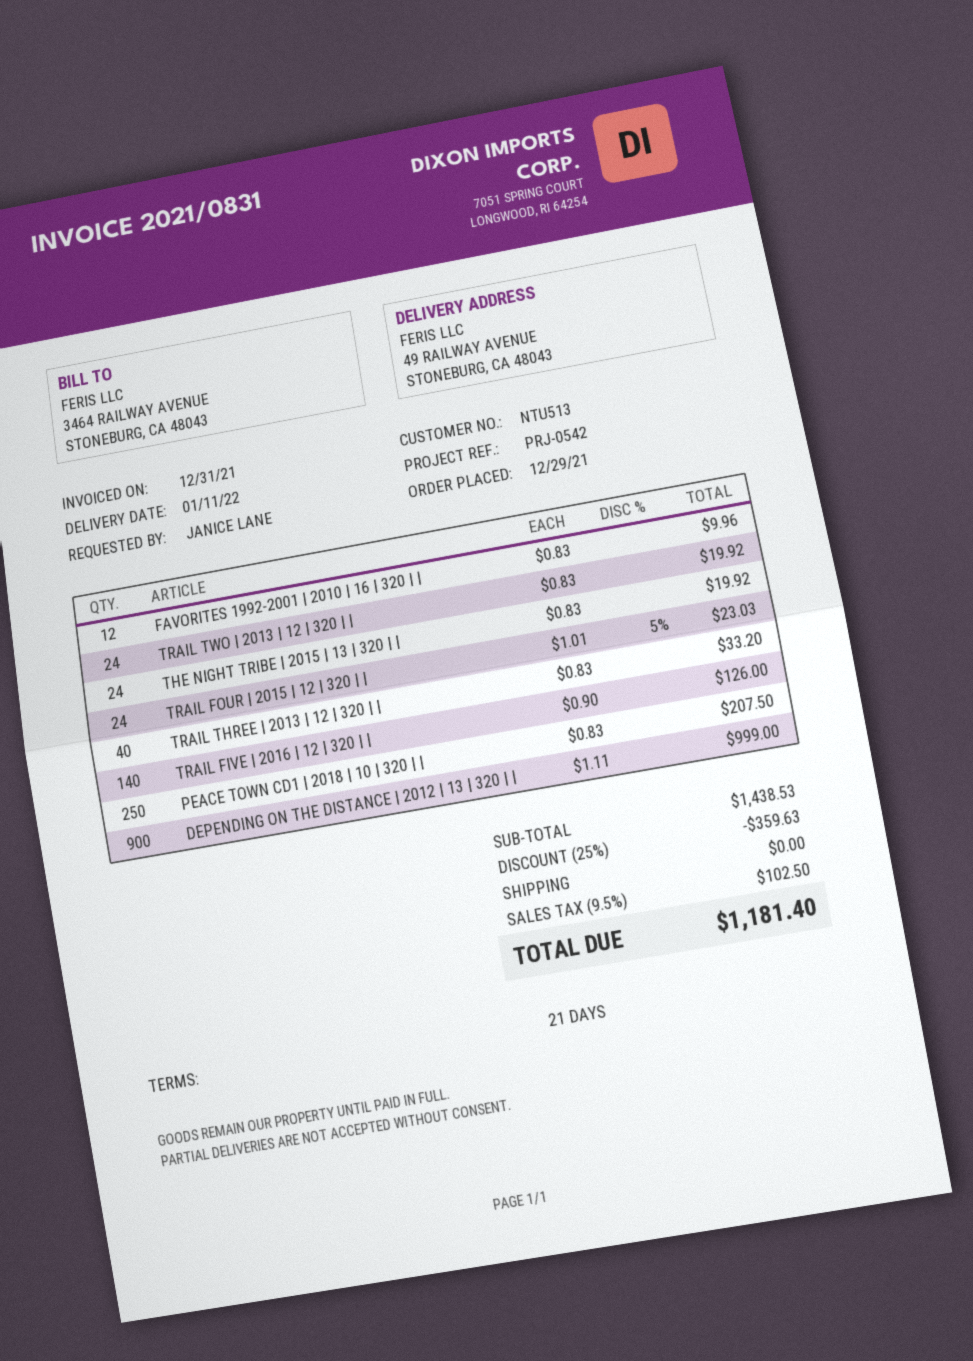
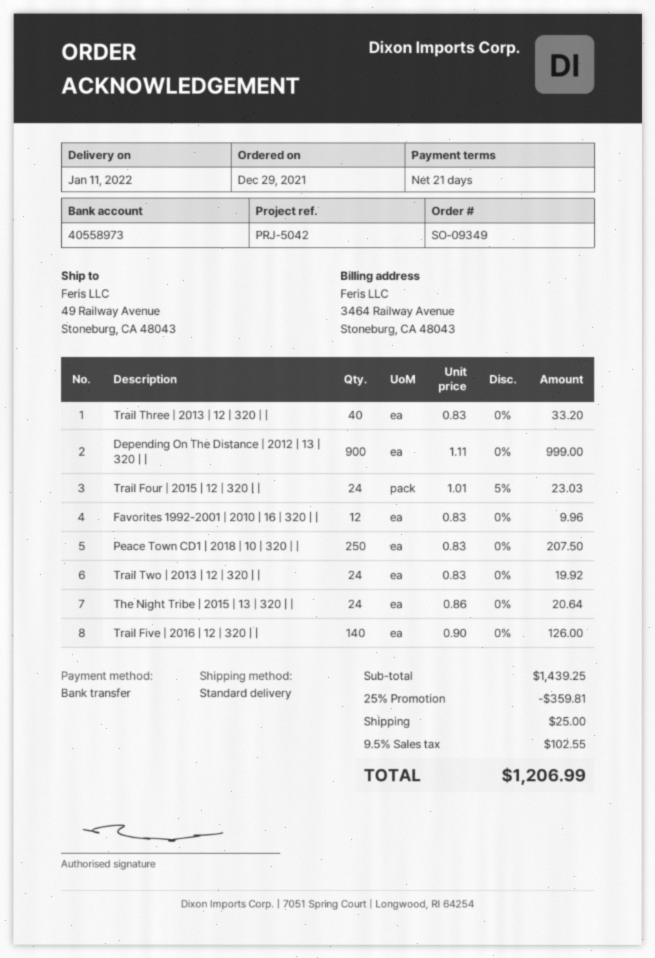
reference: PRJ-0542 -> PRJ-5042
THE NIGHT TRIBE | 2015 | 13 | 320 | |: 24 x 0.83 = 19.92 -> 24 x 0.86 = 20.64
subtotal: 1438.53 -> 1439.25
discount: 25% = 359.63 -> 25% = 359.81
shipping: 0.00 -> 25.00
tax: 9.5% = 102.50 -> 9.5% = 102.55
total: 1181.40 -> 1206.99

